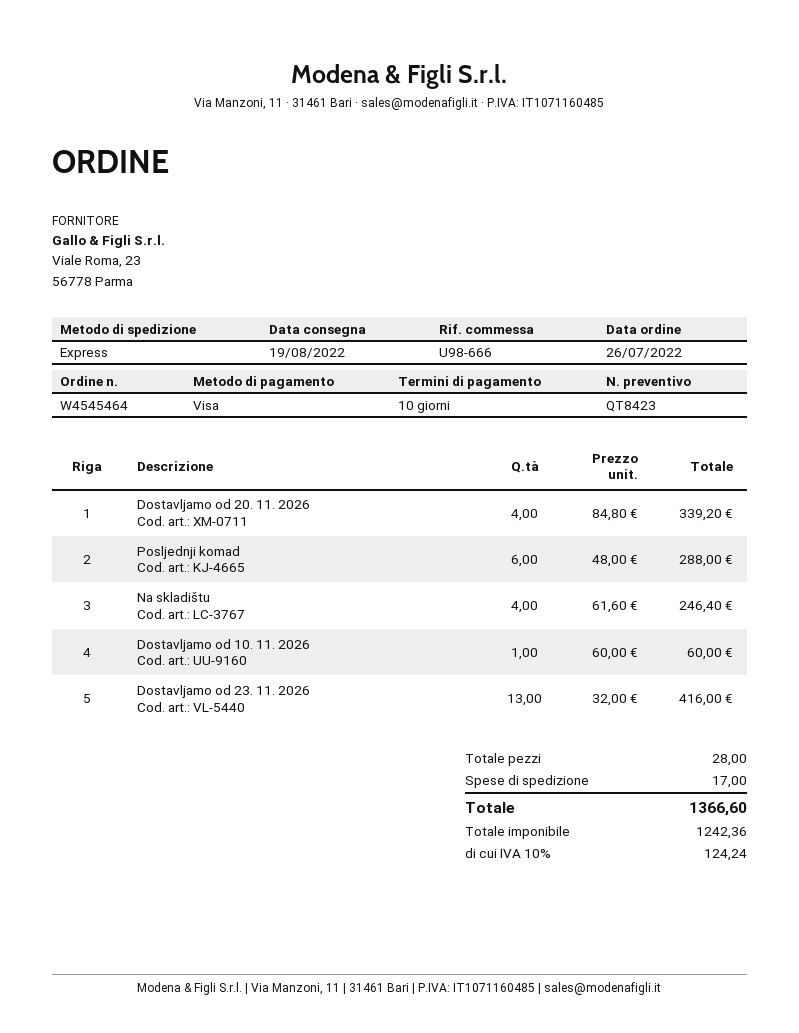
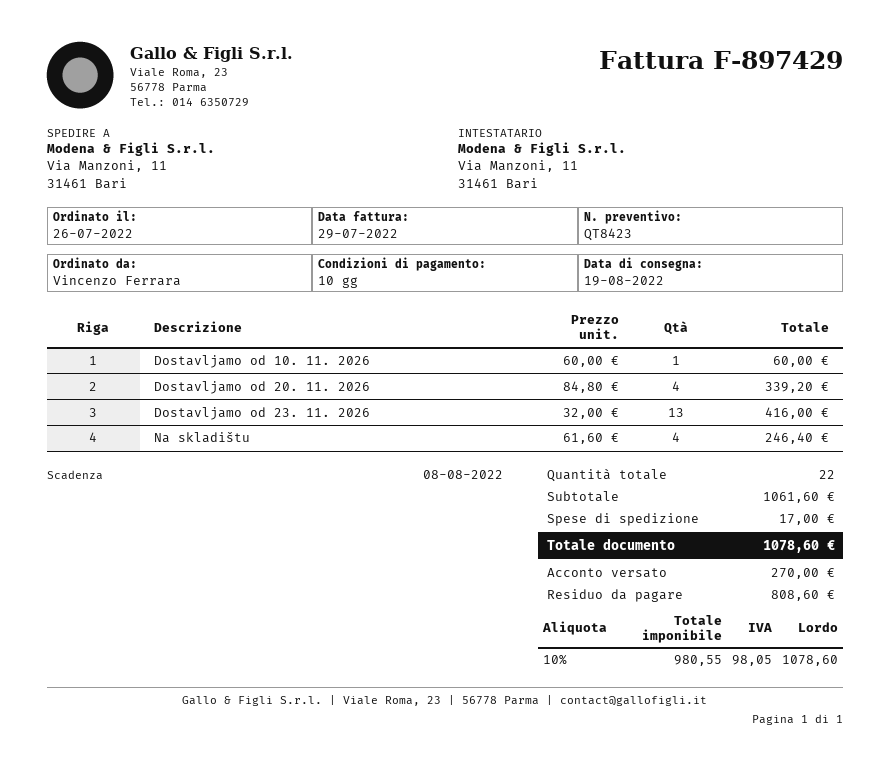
Posljednji komad: 6 x 48.00 = 288.00 -> none
total quantity: 28 -> 22
net: 1242.36 -> 980.55
tax: 10% = 124.24 -> 10% = 98.05
total: 1366.60 -> 1078.60

